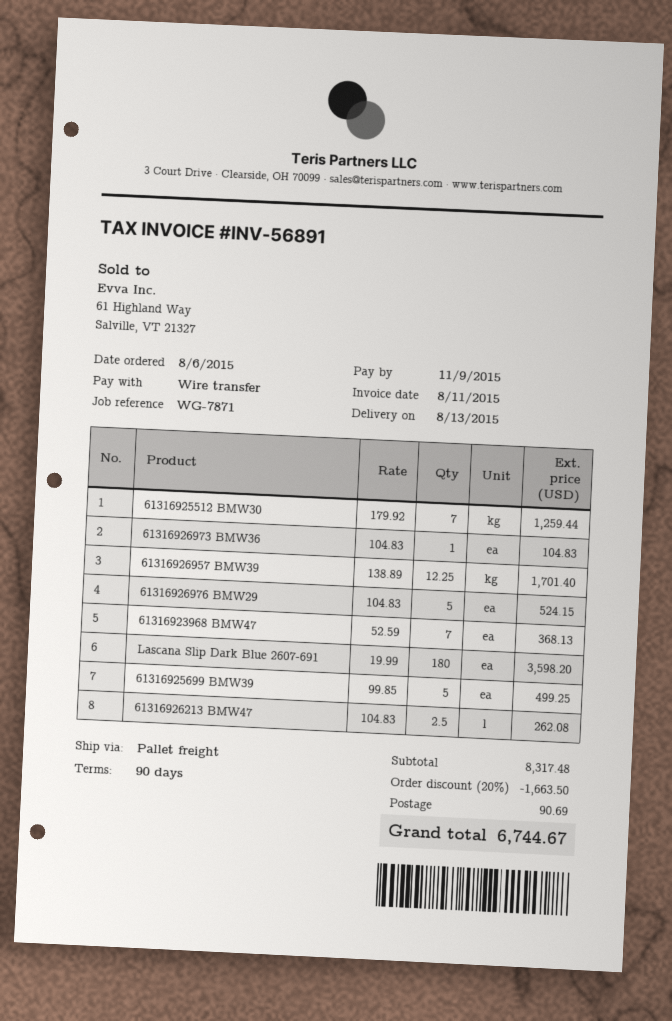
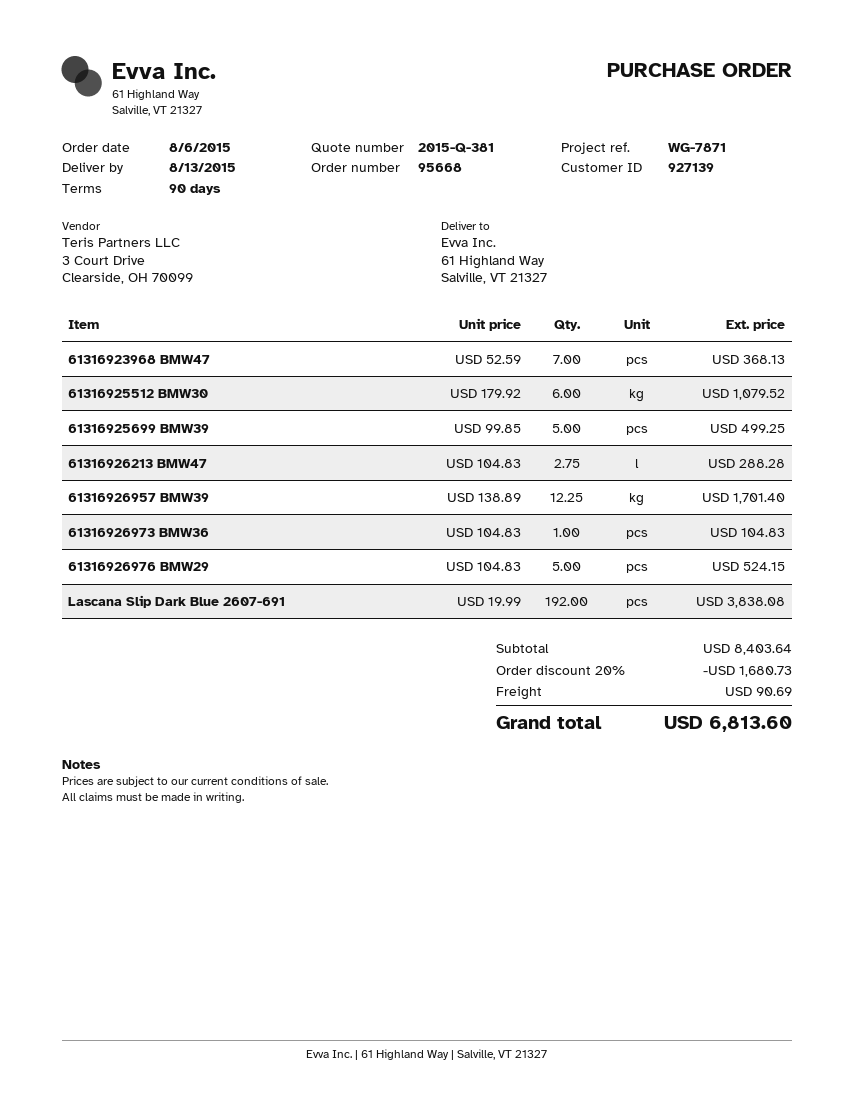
61316925512 BMW30: 7 x 179.92 = 1259.44 -> 6 x 179.92 = 1079.52
Lascana Slip Dark Blue 2607-691: 180 x 19.99 = 3598.20 -> 192 x 19.99 = 3838.08
61316926213 BMW47: 2.5 x 104.83 = 262.08 -> 2.75 x 104.83 = 288.28
subtotal: 8317.48 -> 8403.64
discount: 20% = 1663.50 -> 20% = 1680.73
total: 6744.67 -> 6813.60

